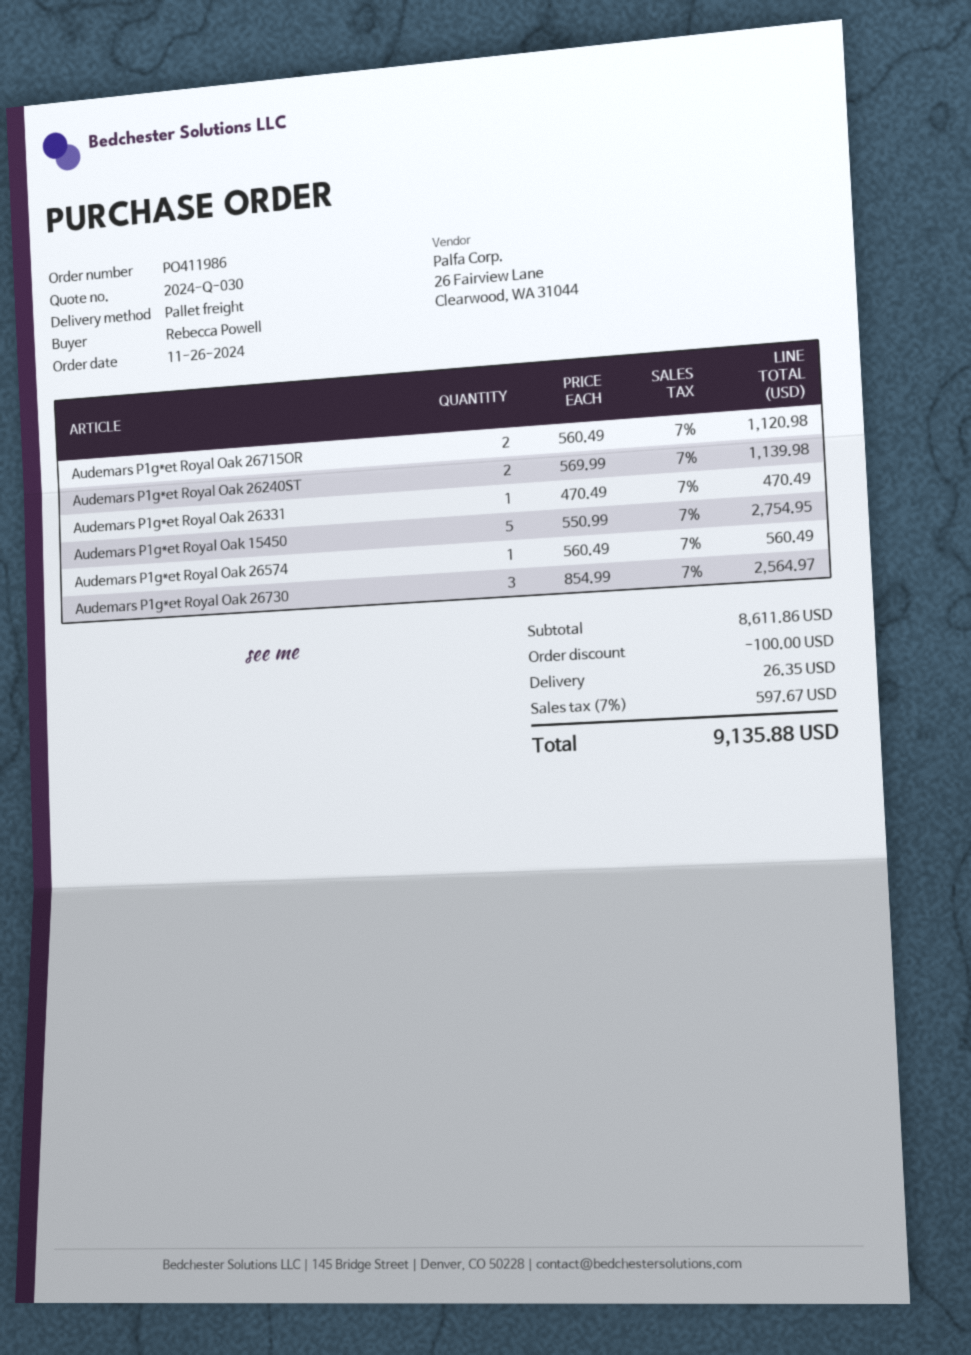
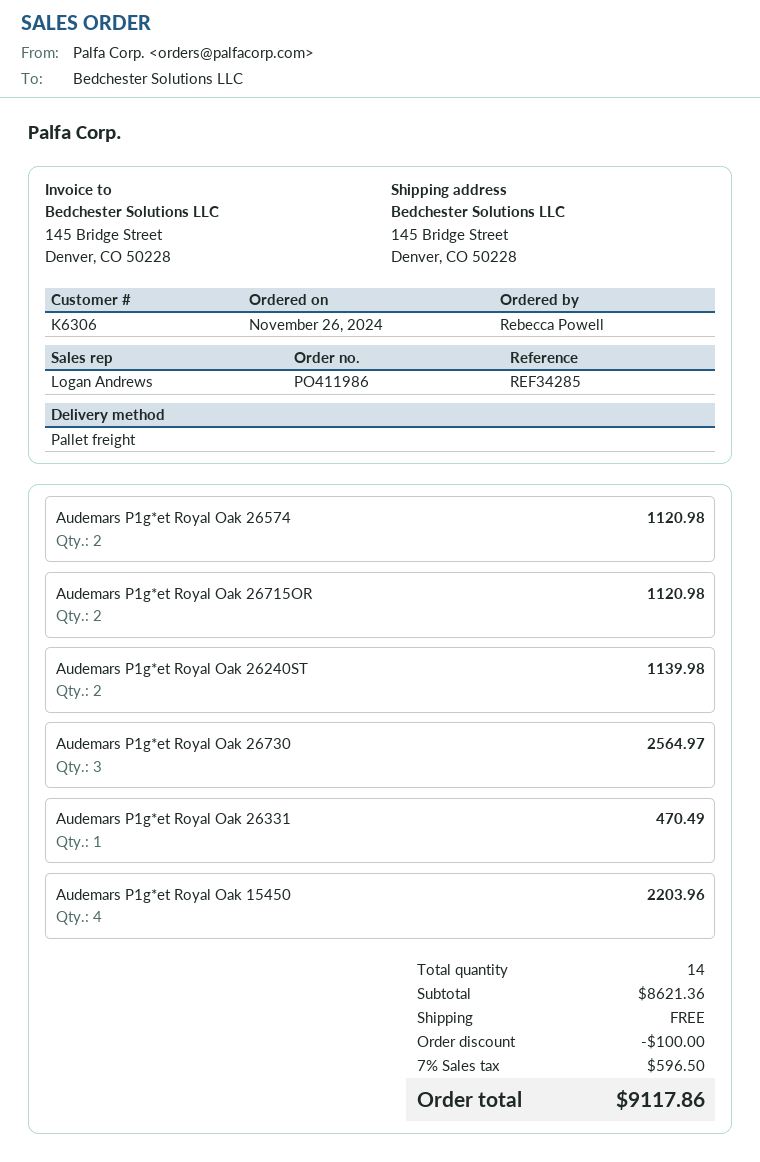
Audemars P1g*et Royal Oak 15450: 5 for 2754.95 -> 4 for 2203.96
Audemars P1g*et Royal Oak 26574: 1 for 560.49 -> 2 for 1120.98
subtotal: 8611.86 -> 8621.36
shipping: 26.35 -> 0.00
tax: 7% = 597.67 -> 7% = 596.50
total: 9135.88 -> 9117.86

